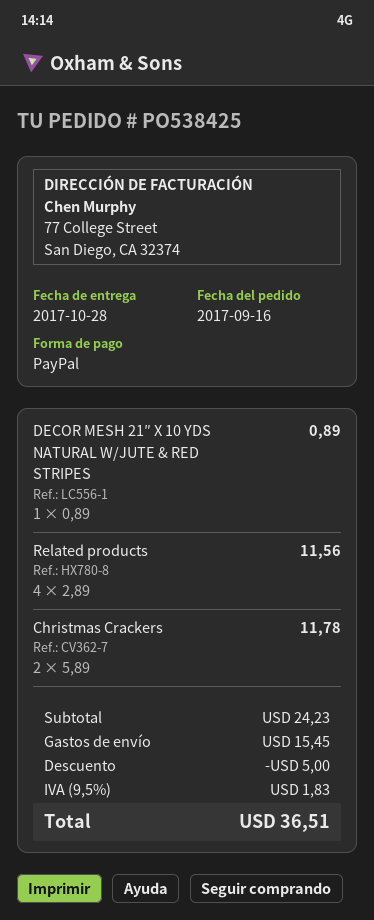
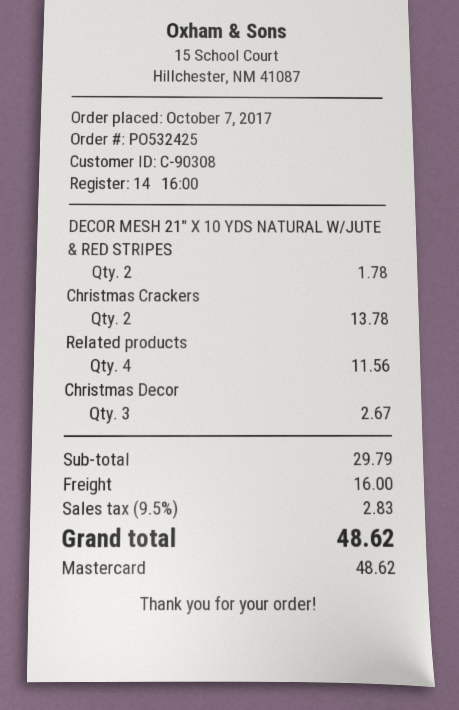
order number: PO538425 -> PO532425
order date: 2017-09-16 -> 2017-10-07
payment method: PayPal -> Mastercard
DECOR MESH 21″ X 10 YDS NATURAL W/JUTE & RED STRIPES: 1 for 0.89 -> 2 for 1.78
Christmas Crackers: 2 for 11.78 -> 2 for 13.78
Christmas Decor: none -> 3 for 2.67
subtotal: 24.23 -> 29.79
discount: 5.00 -> none
shipping: 15.45 -> 16.00
tax: 9.5% = 1.83 -> 9.5% = 2.83
total: 36.51 -> 48.62

